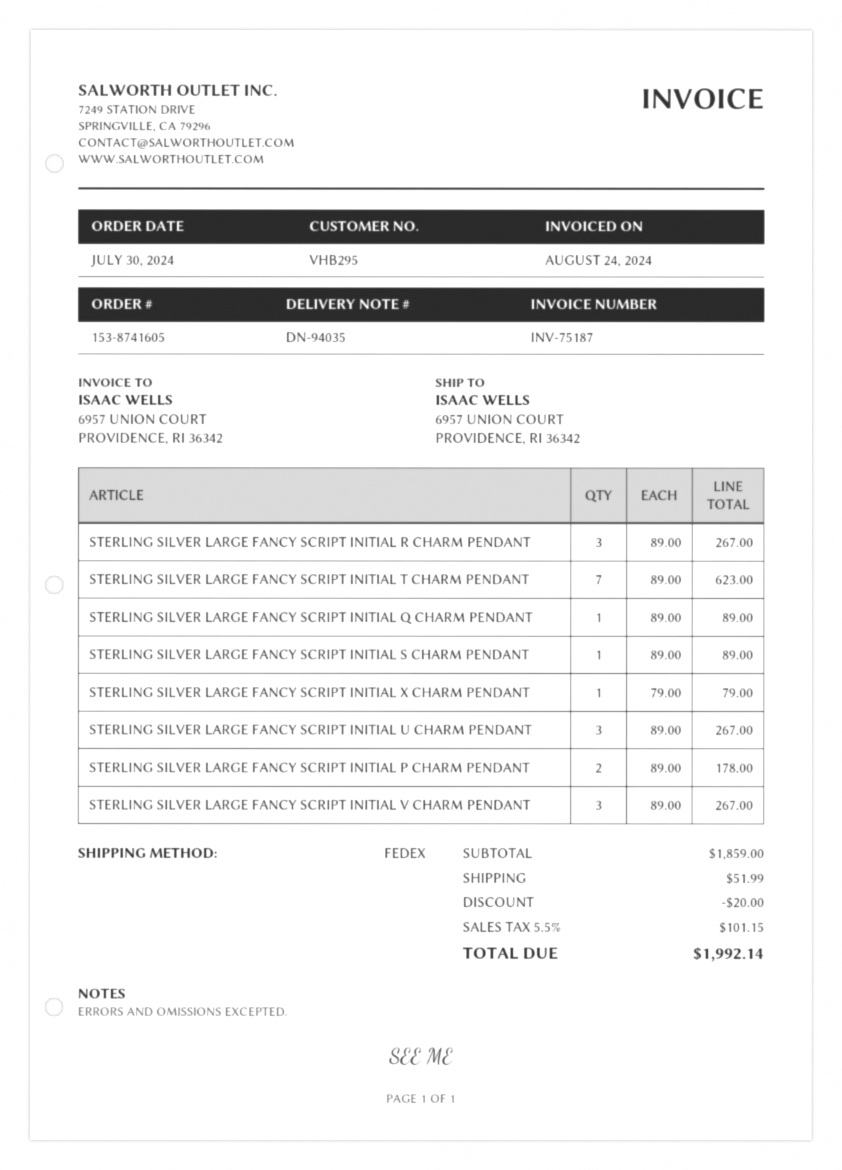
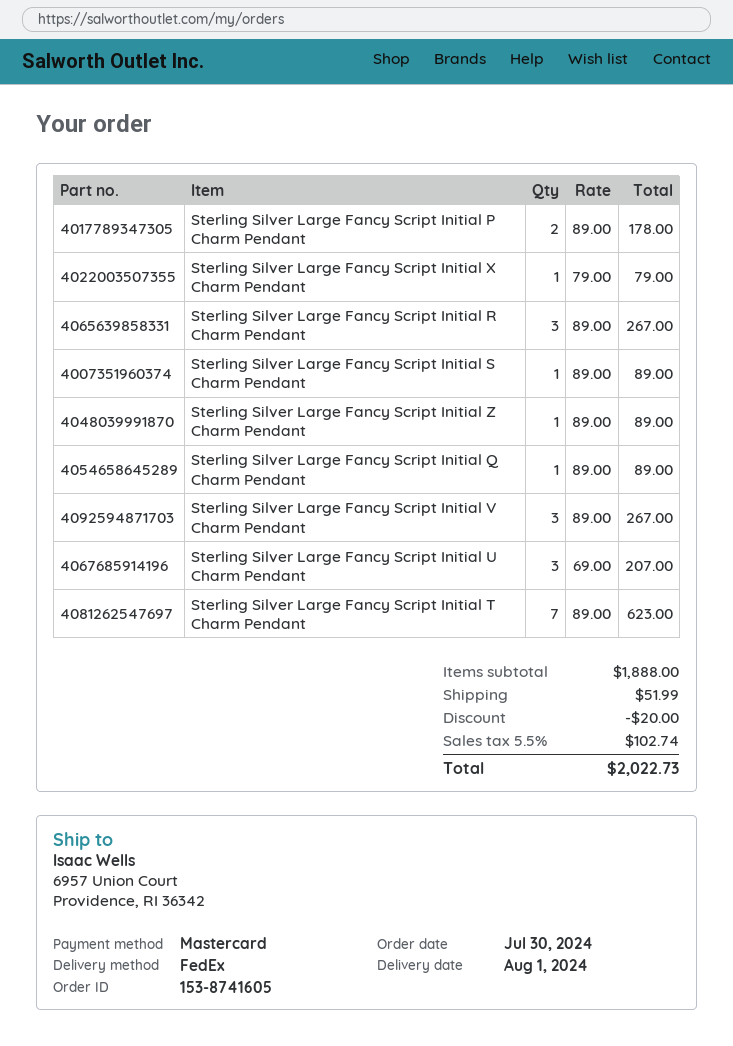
STERLING SILVER LARGE FANCY SCRIPT INITIAL U CHARM PENDANT: 3 x 89.00 = 267.00 -> 3 x 69.00 = 207.00
Sterling Silver Large Fancy Script Initial Z Charm Pendant: none -> 1 x 89.00 = 89.00
subtotal: 1859.00 -> 1888.00
tax: 5.5% = 101.15 -> 5.5% = 102.74
total: 1992.14 -> 2022.73

